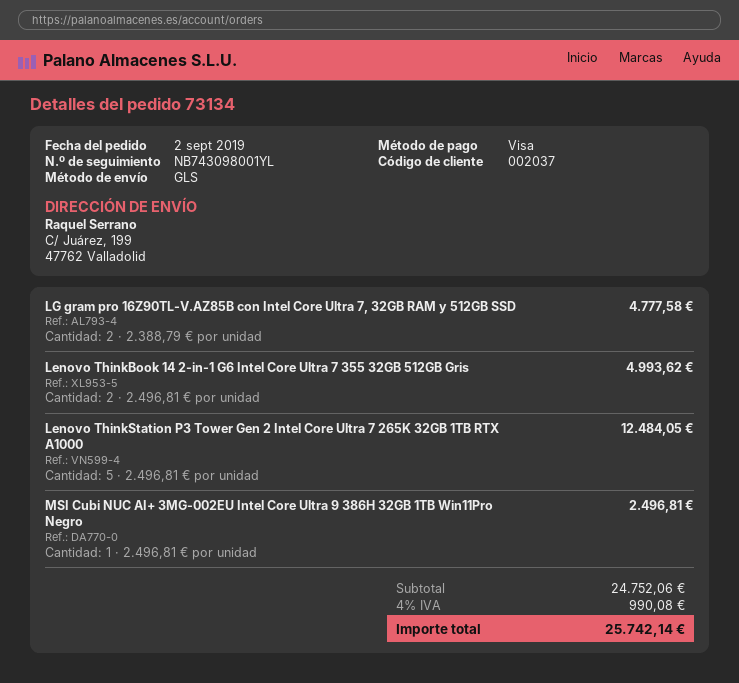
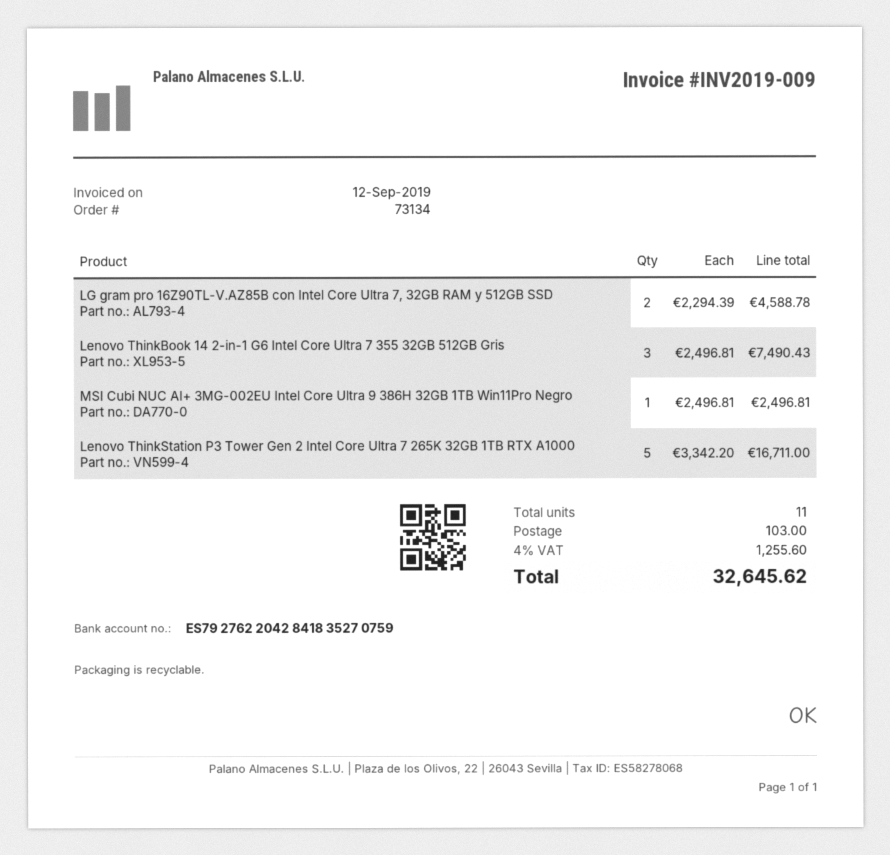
LG gram pro 16Z90TL-V.AZ85B con Intel Core Ultra 7, 32GB RAM y 512GB SSD: 2 x 2388.79 = 4777.58 -> 2 x 2294.39 = 4588.78
Lenovo ThinkBook 14 2-in-1 G6 Intel Core Ultra 7 355 32GB 512GB Gris: 2 x 2496.81 = 4993.62 -> 3 x 2496.81 = 7490.43
Lenovo ThinkStation P3 Tower Gen 2 Intel Core Ultra 7 265K 32GB 1TB RTX A1000: 5 x 2496.81 = 12484.05 -> 5 x 3342.20 = 16711.00
shipping: none -> 103.00
tax: 4% = 990.08 -> 4% = 1255.60
total: 25742.14 -> 32645.62

